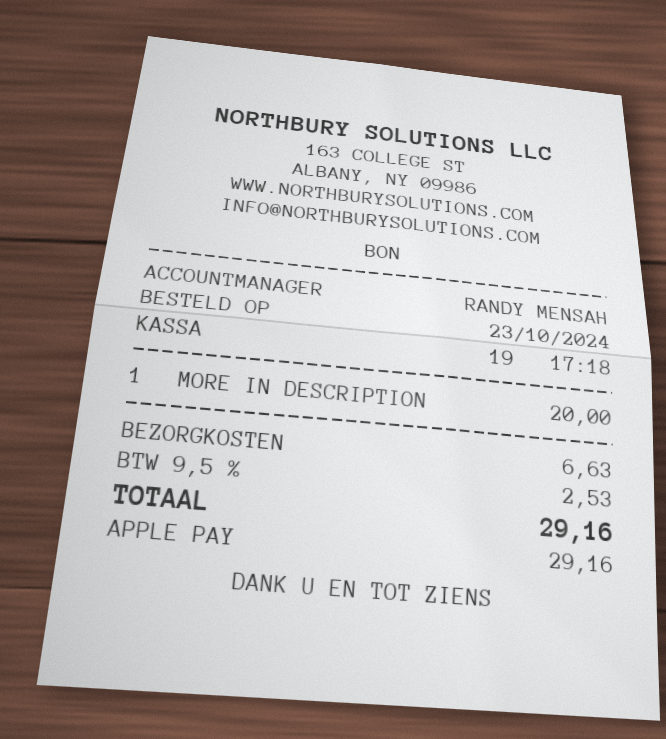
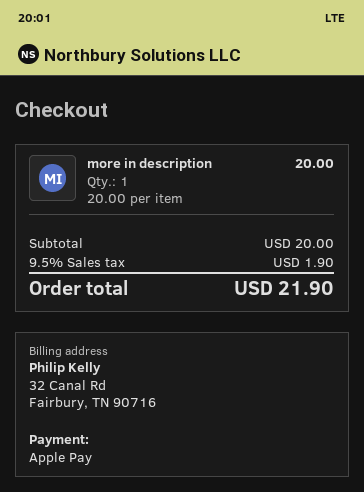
shipping: 6.63 -> none
tax: 9.5% = 2.53 -> 9.5% = 1.90
total: 29.16 -> 21.90

